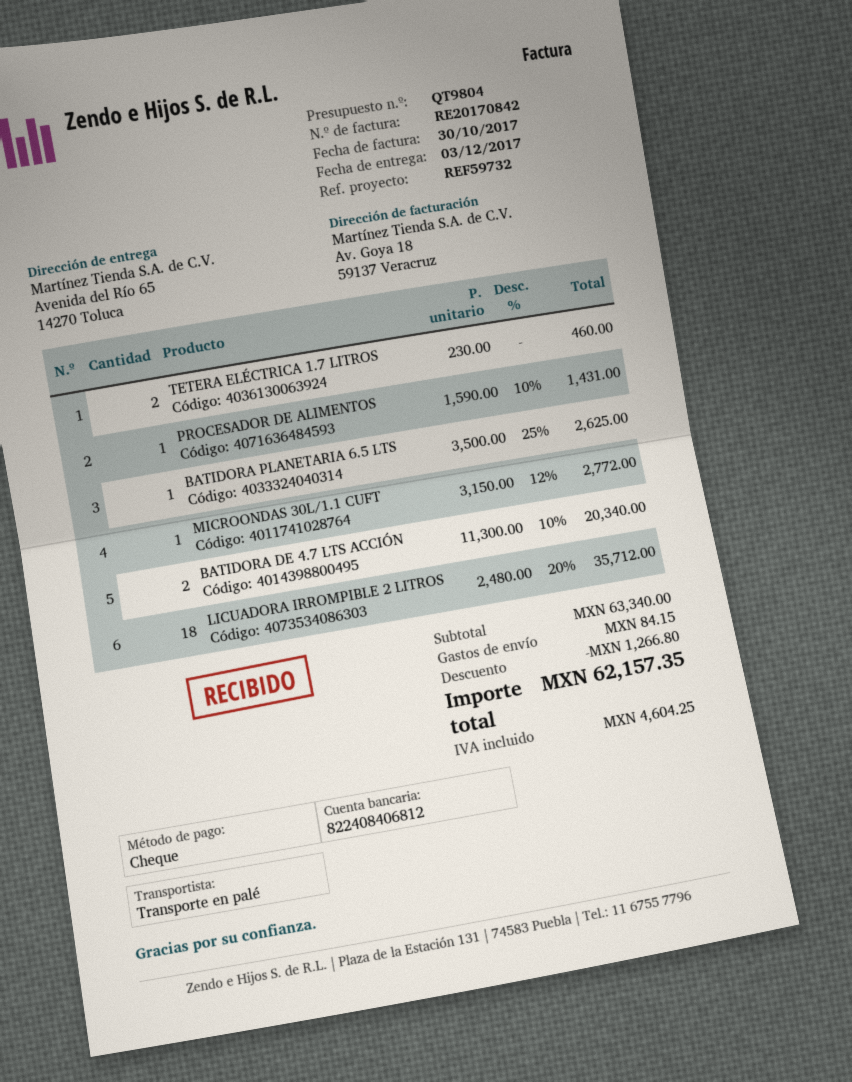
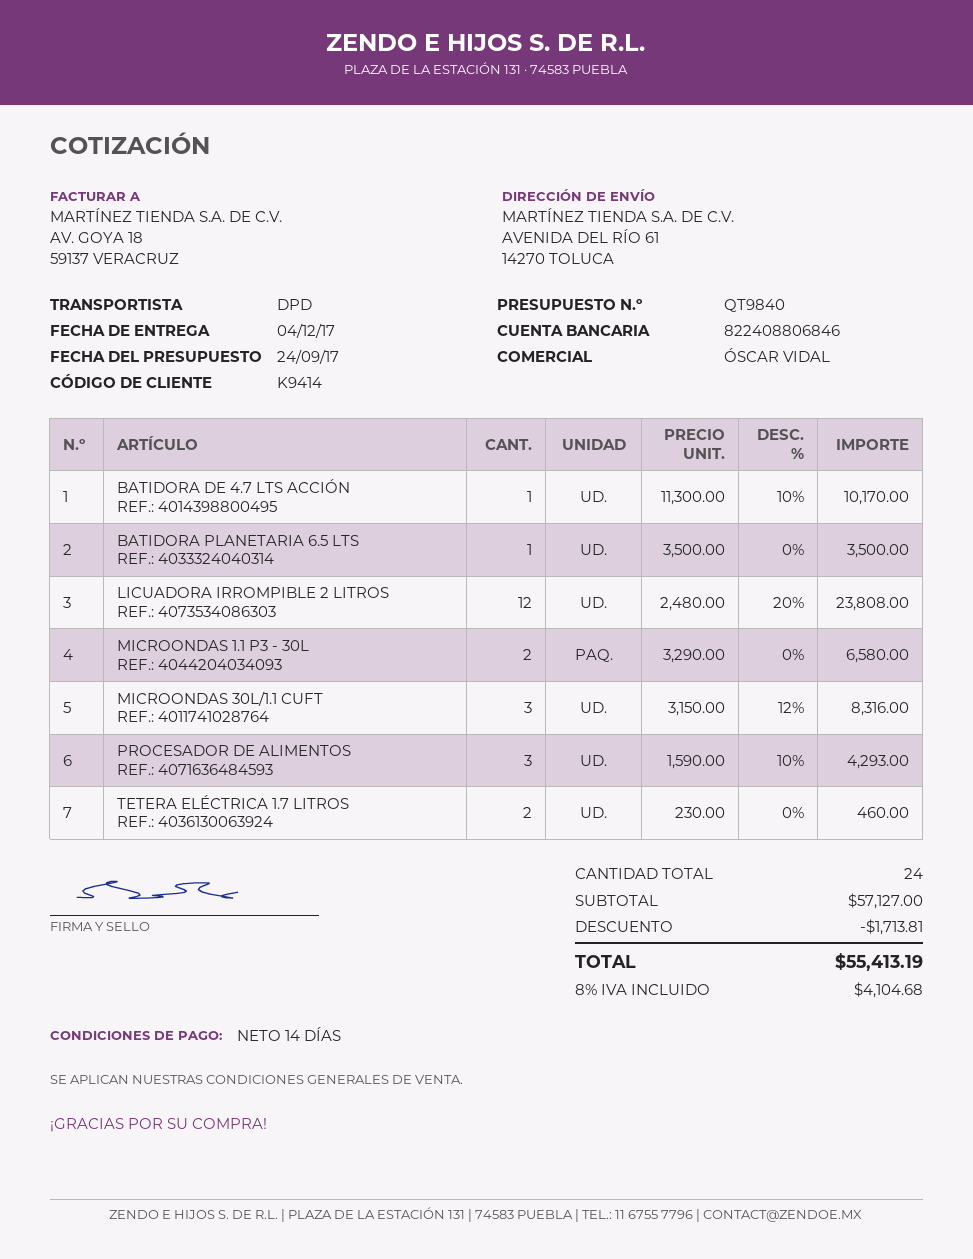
quote number: QT9804 -> QT9840
delivery date: 2017-12-03 -> 2017-12-04
bank account: 822408406812 -> 822408806846
shipping method: pallet freight -> DPD
ship to: Avenida del Río 65, 14270 Toluca -> AVENIDA DEL RÍO 61, 14270 TOLUCA
PROCESADOR DE ALIMENTOS: 1 x 1590.00 - 10% = 1431.00 -> 3 x 1590.00 - 10% = 4293.00
BATIDORA PLANETARIA 6.5 LTS: 1 x 3500.00 - 25% = 2625.00 -> 1 x 3500.00 = 3500.00
MICROONDAS 30L/1.1 CUFT: 1 x 3150.00 - 12% = 2772.00 -> 3 x 3150.00 - 12% = 8316.00
BATIDORA DE 4.7 LTS ACCIÓN: 2 x 11300.00 - 10% = 20340.00 -> 1 x 11300.00 - 10% = 10170.00
LICUADORA IRROMPIBLE 2 LITROS: 18 x 2480.00 - 20% = 35712.00 -> 12 x 2480.00 - 20% = 23808.00
MICROONDAS 1.1 P3 - 30L: none -> 2 x 3290.00 = 6580.00
subtotal: 63340.00 -> 57127.00
discount: 1266.80 -> 1713.81
shipping: 84.15 -> none
tax: 4604.25 -> 4104.68
total: 62157.35 -> 55413.19

